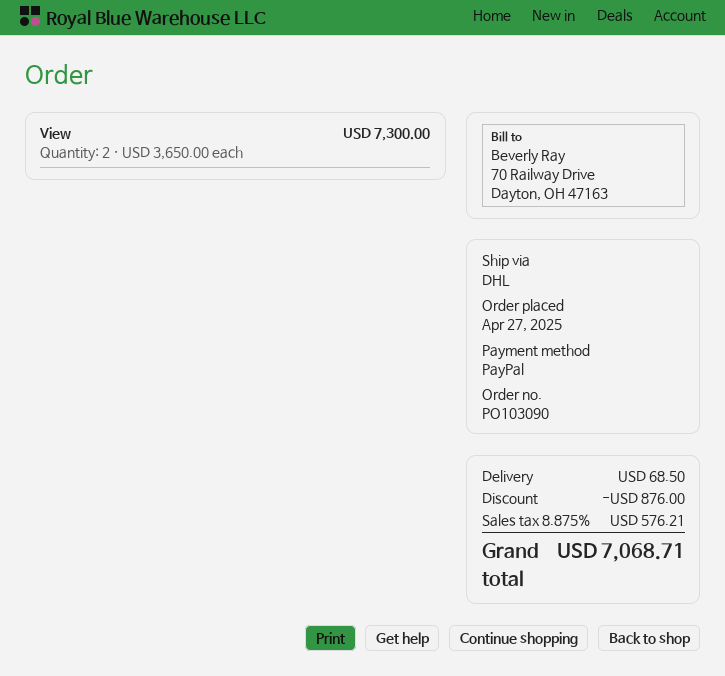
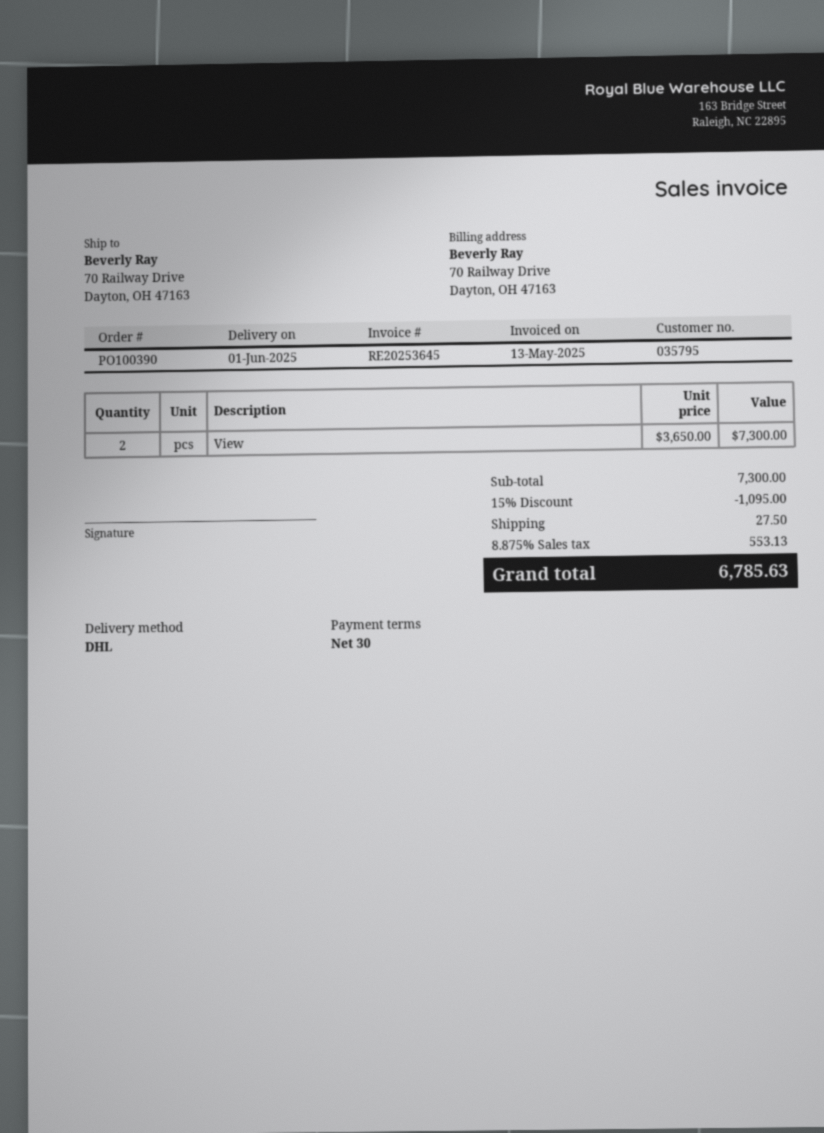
order number: PO103090 -> PO100390
discount: 876.00 -> 1095.00
shipping: 68.50 -> 27.50
tax: 8.875% = 576.21 -> 8.875% = 553.13
total: 7068.71 -> 6785.63

